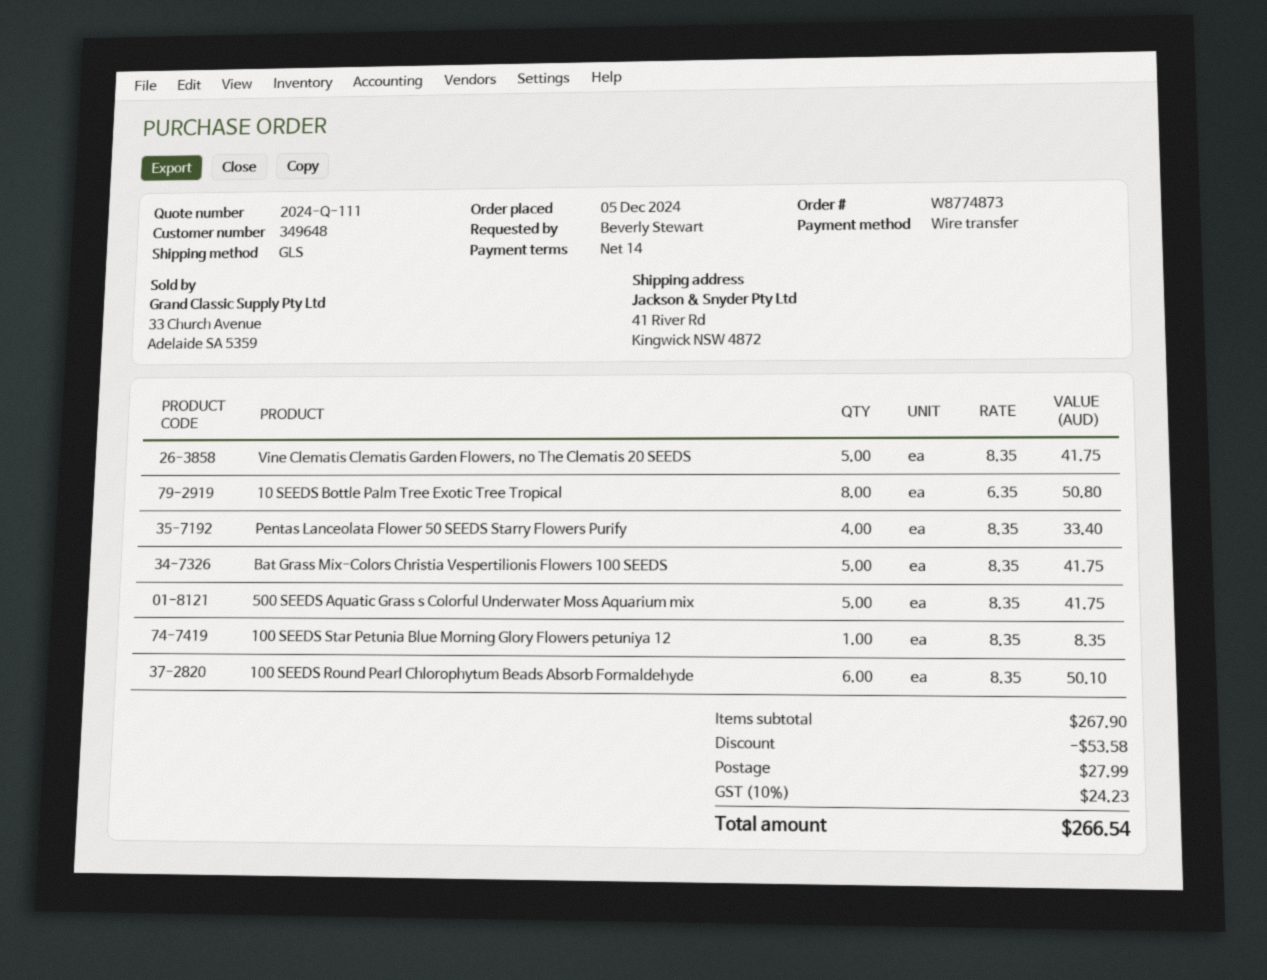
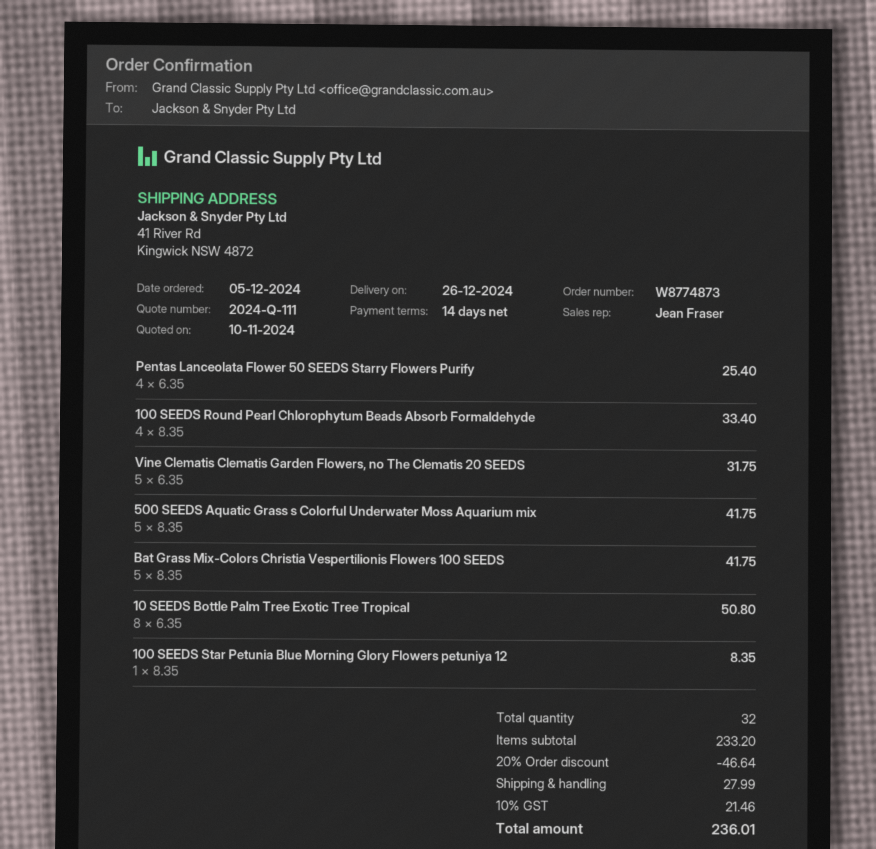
Vine Clematis Clematis Garden Flowers, no The Clematis 20 SEEDS: 5 x 8.35 = 41.75 -> 5 x 6.35 = 31.75
Pentas Lanceolata Flower 50 SEEDS Starry Flowers Purify: 4 x 8.35 = 33.40 -> 4 x 6.35 = 25.40
100 SEEDS Round Pearl Chlorophytum Beads Absorb Formaldehyde: 6 x 8.35 = 50.10 -> 4 x 8.35 = 33.40
subtotal: 267.90 -> 233.20
discount: 53.58 -> 46.64
tax: 10% = 24.23 -> 10% = 21.46
total: 266.54 -> 236.01

